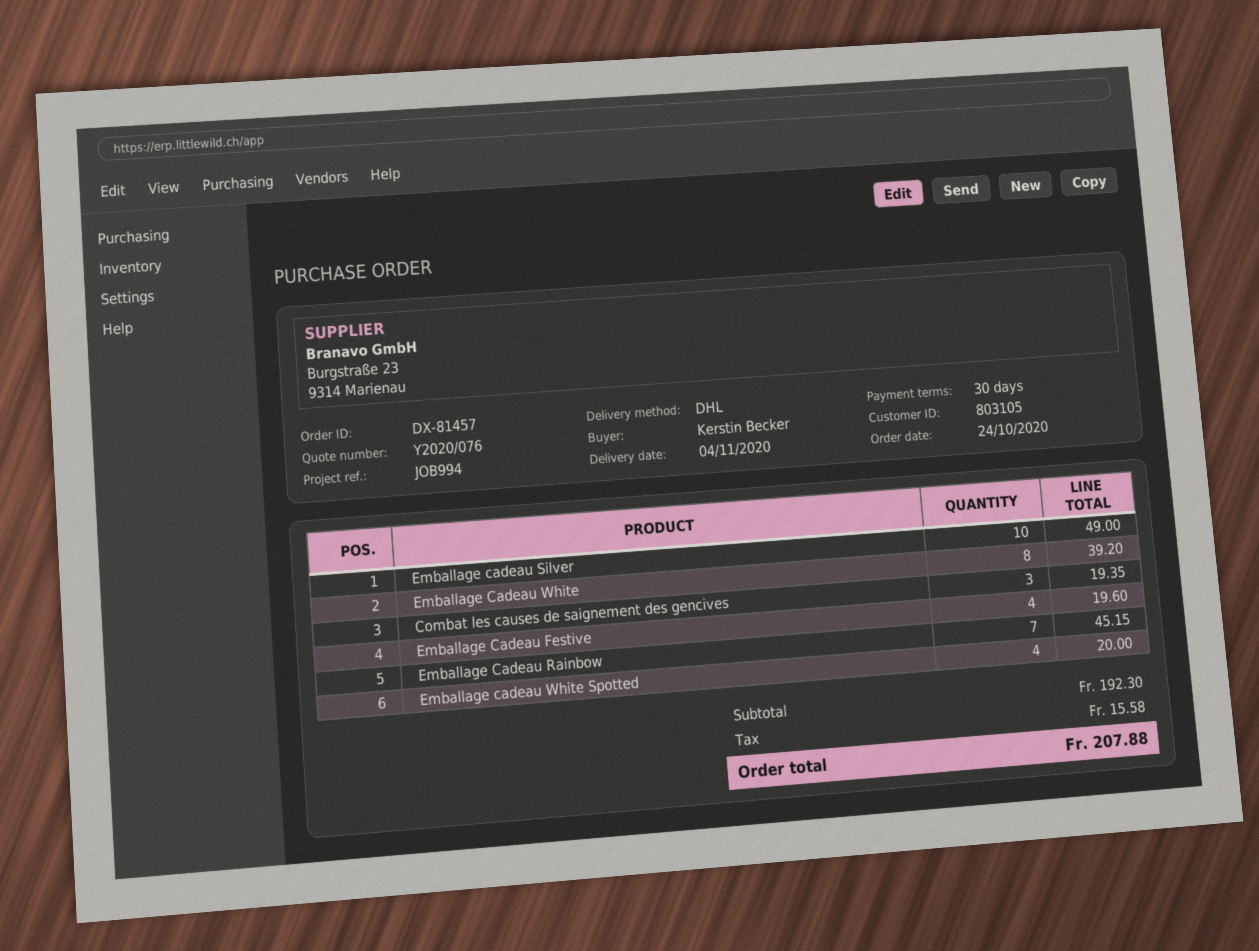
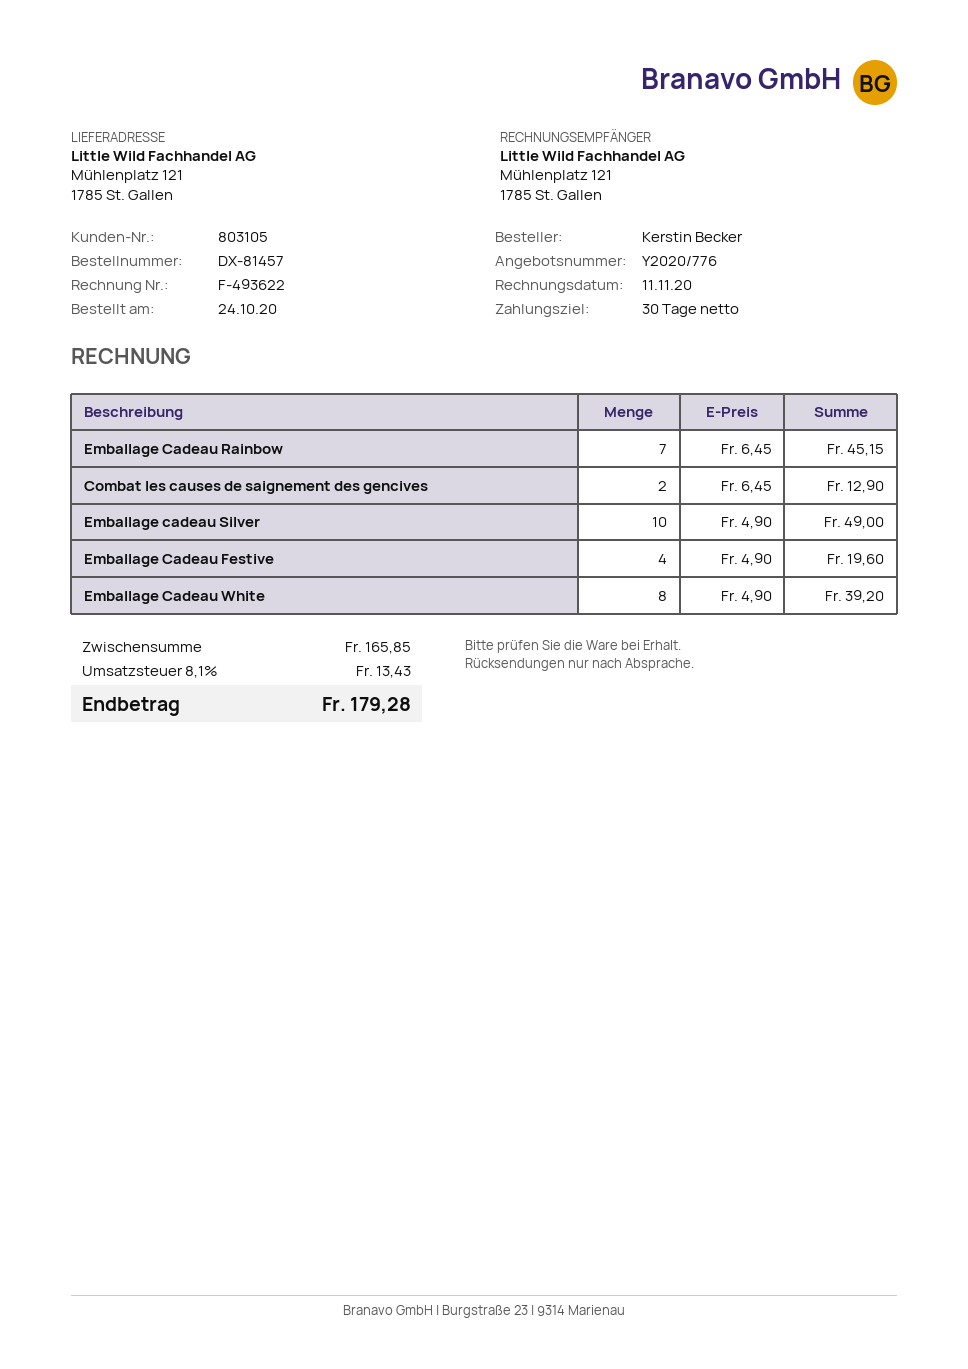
quote number: Y2020/076 -> Y2020/776
Combat les causes de saignement des gencives: 3 for 19.35 -> 2 for 12.90
Emballage cadeau White Spotted: 4 for 20.00 -> none
subtotal: 192.30 -> 165.85
tax: 15.58 -> 13.43
total: 207.88 -> 179.28

